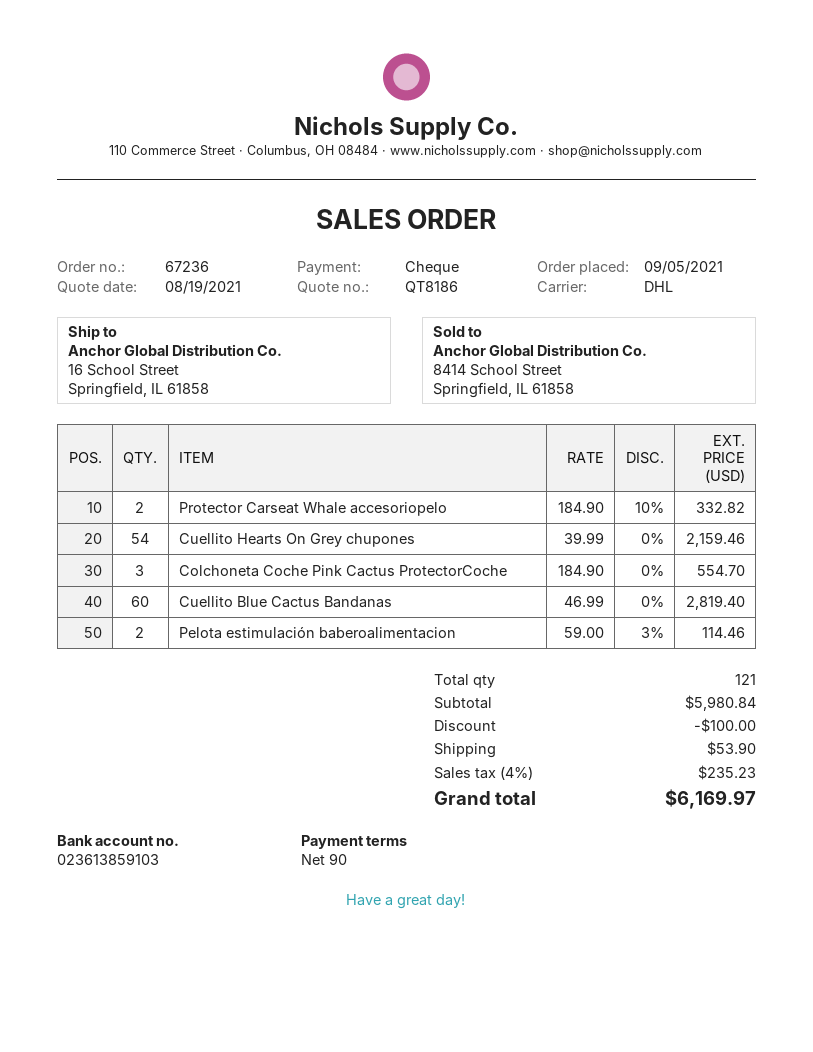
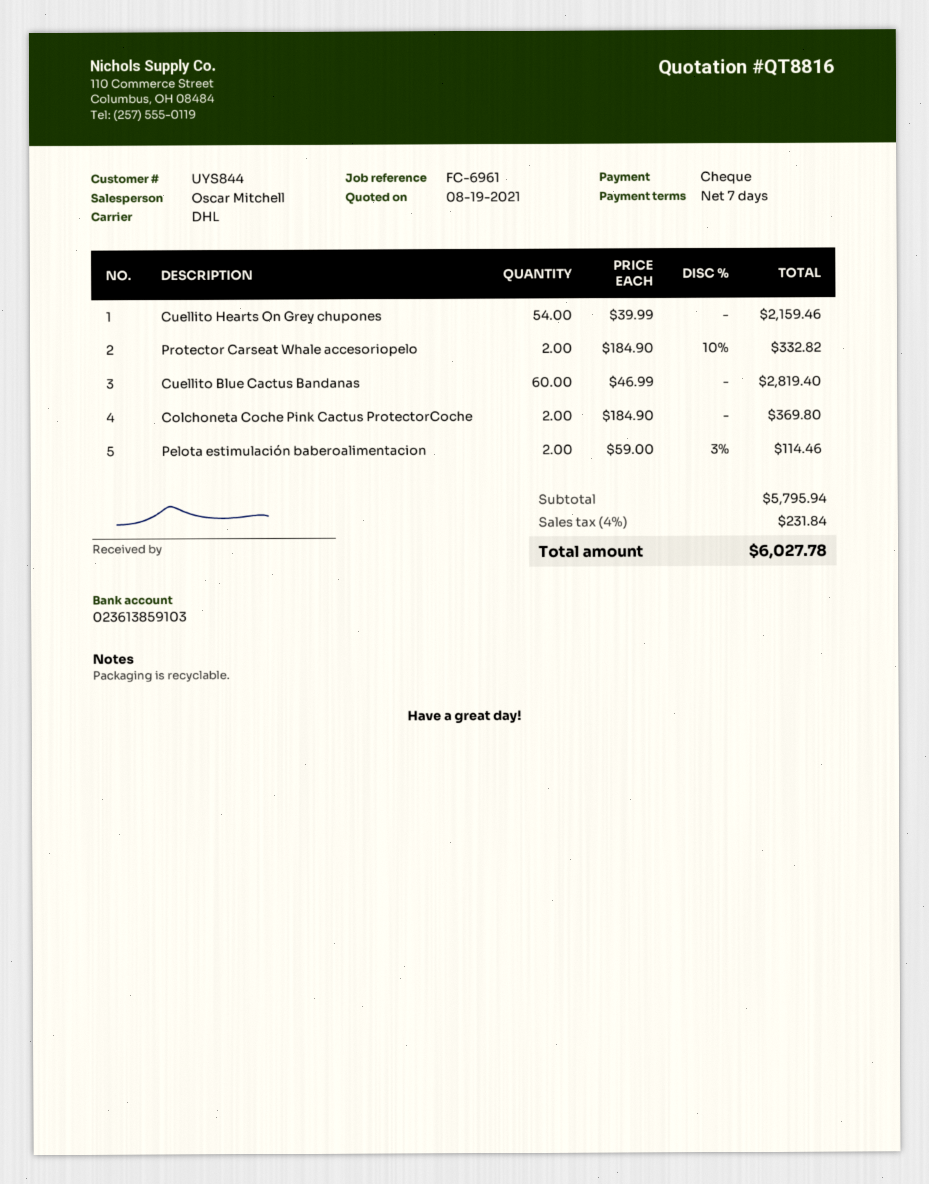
quote number: QT8186 -> QT8816
payment terms: 90 days -> 7 days
Colchoneta Coche Pink Cactus ProtectorCoche: 3 x 184.90 = 554.70 -> 2 x 184.90 = 369.80
subtotal: 5980.84 -> 5795.94
discount: 100.00 -> none
shipping: 53.90 -> none
tax: 4% = 235.23 -> 4% = 231.84
total: 6169.97 -> 6027.78

